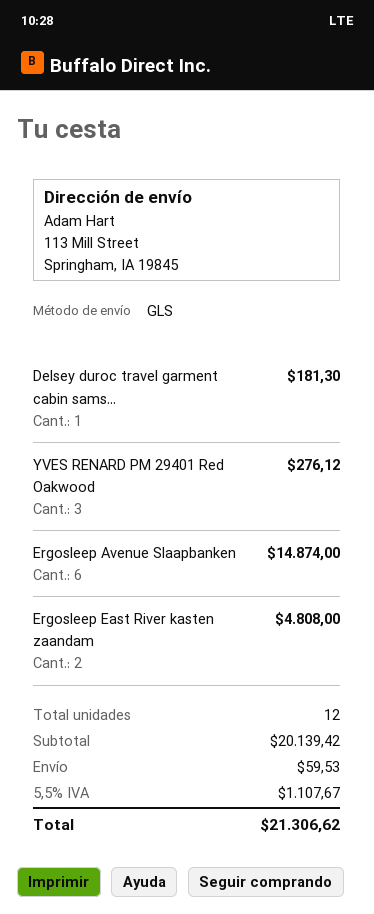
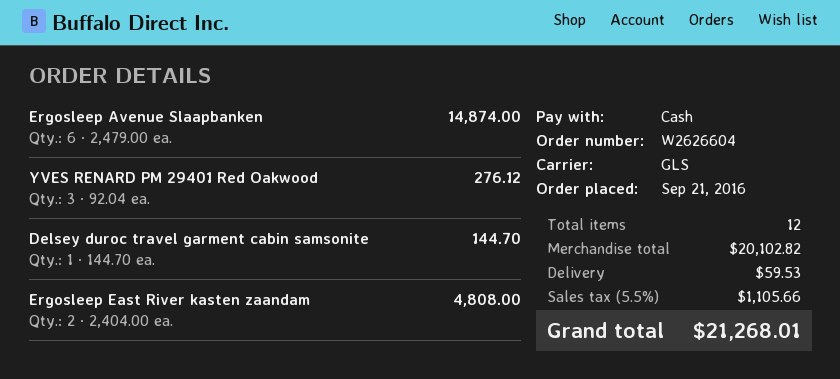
Delsey duroc travel garment cabin sams...: 1 for 181.30 -> 1 for 144.70
subtotal: 20139.42 -> 20102.82
tax: 5.5% = 1107.67 -> 5.5% = 1105.66
total: 21306.62 -> 21268.01

